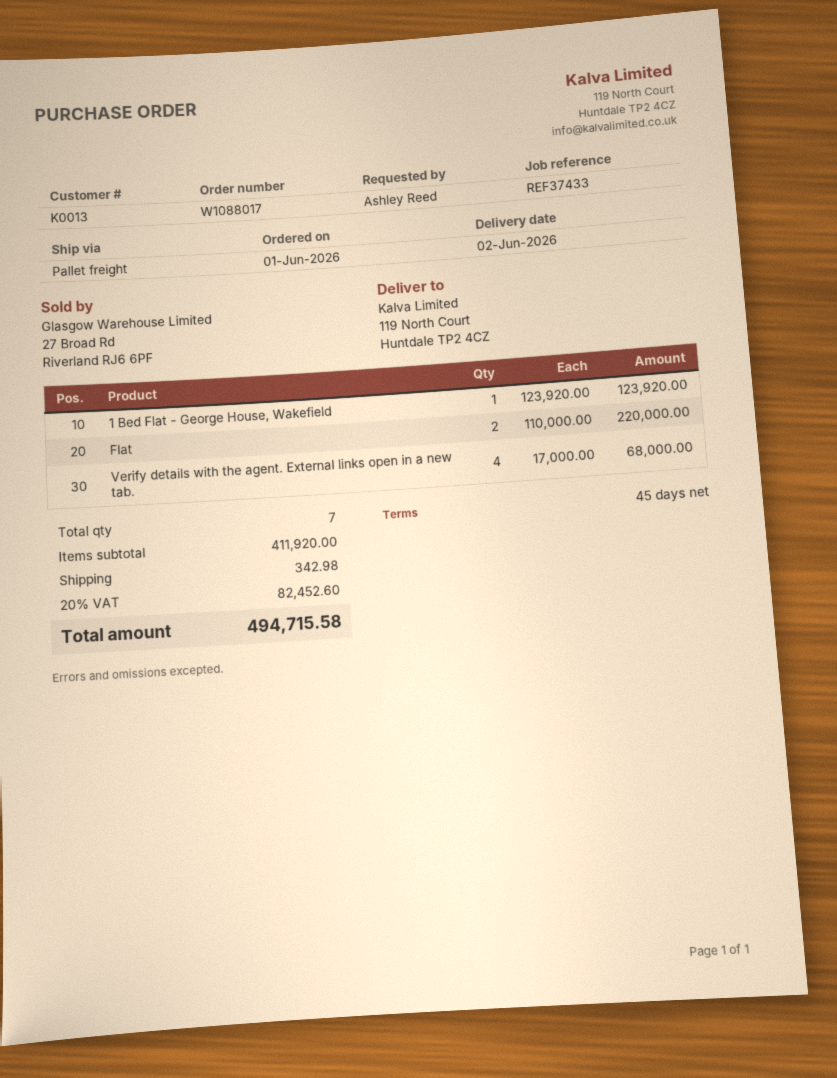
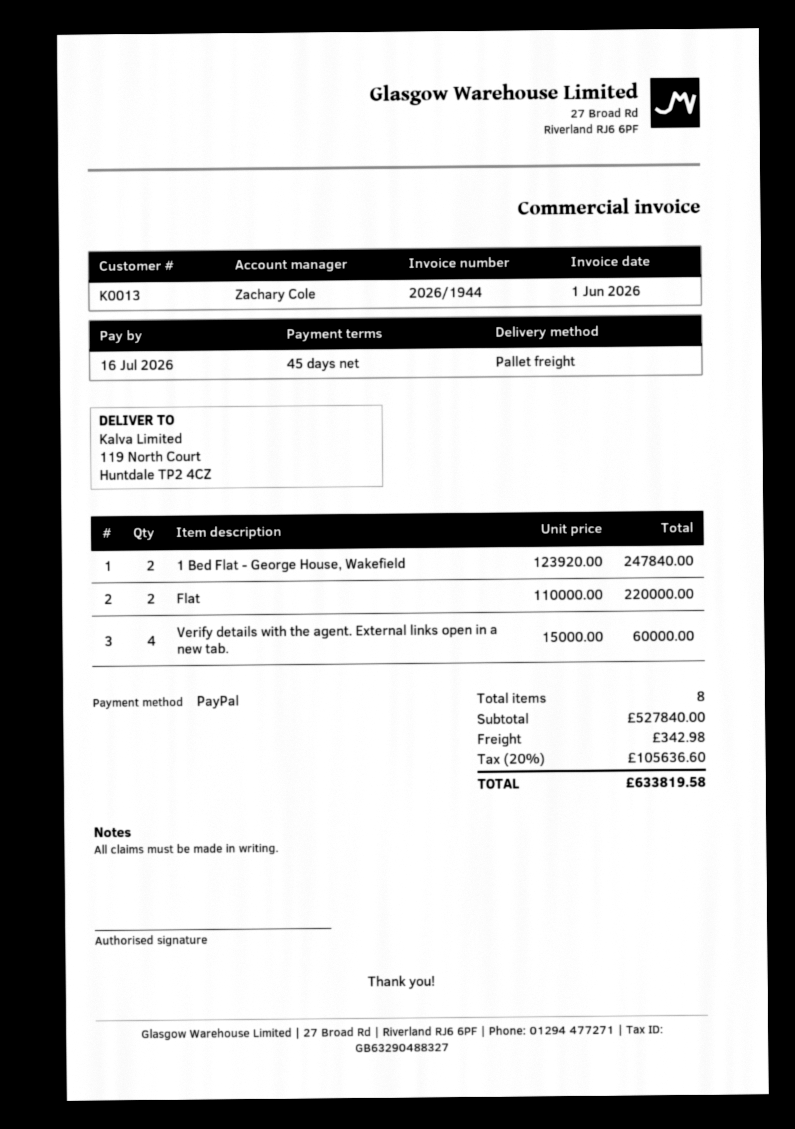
1 Bed Flat - George House, Wakefield: 1 x 123920.00 = 123920.00 -> 2 x 123920.00 = 247840.00
Verify details with the agent. External links open in a new tab.: 4 x 17000.00 = 68000.00 -> 4 x 15000.00 = 60000.00
total quantity: 7 -> 8
subtotal: 411920.00 -> 527840.00
tax: 20% = 82452.60 -> 20% = 105636.60
total: 494715.58 -> 633819.58

